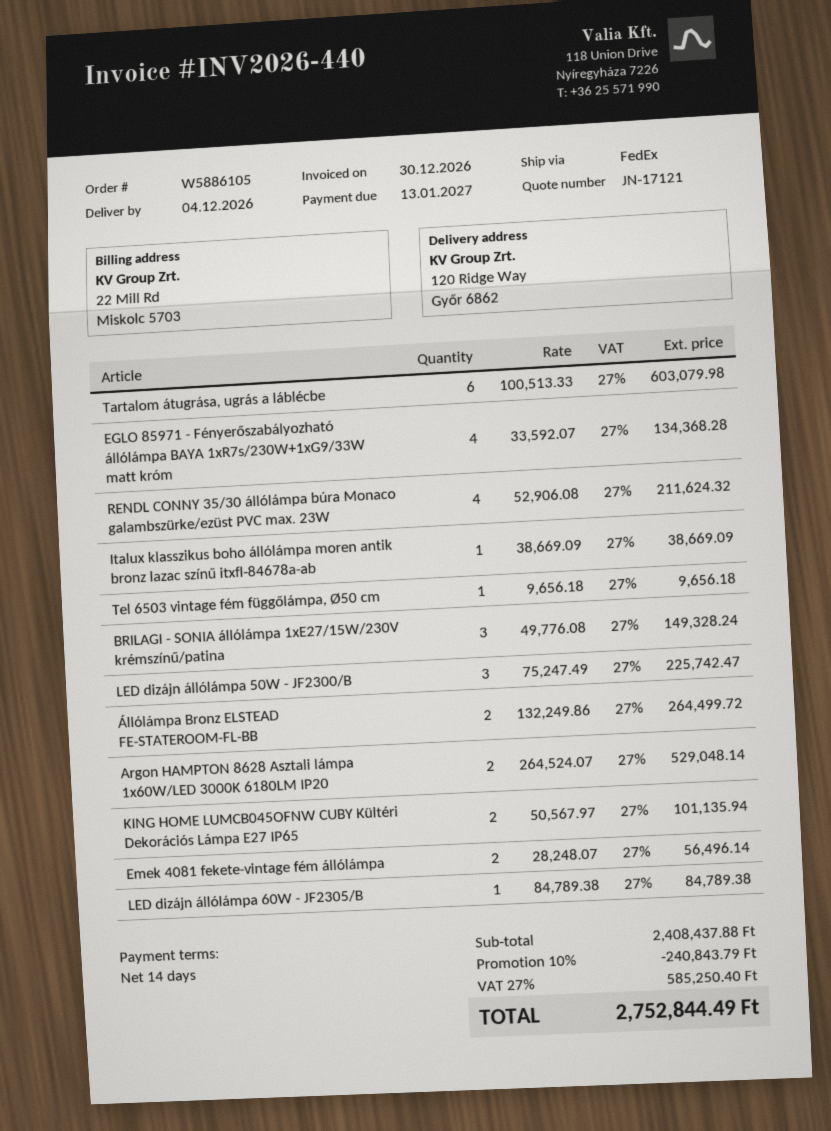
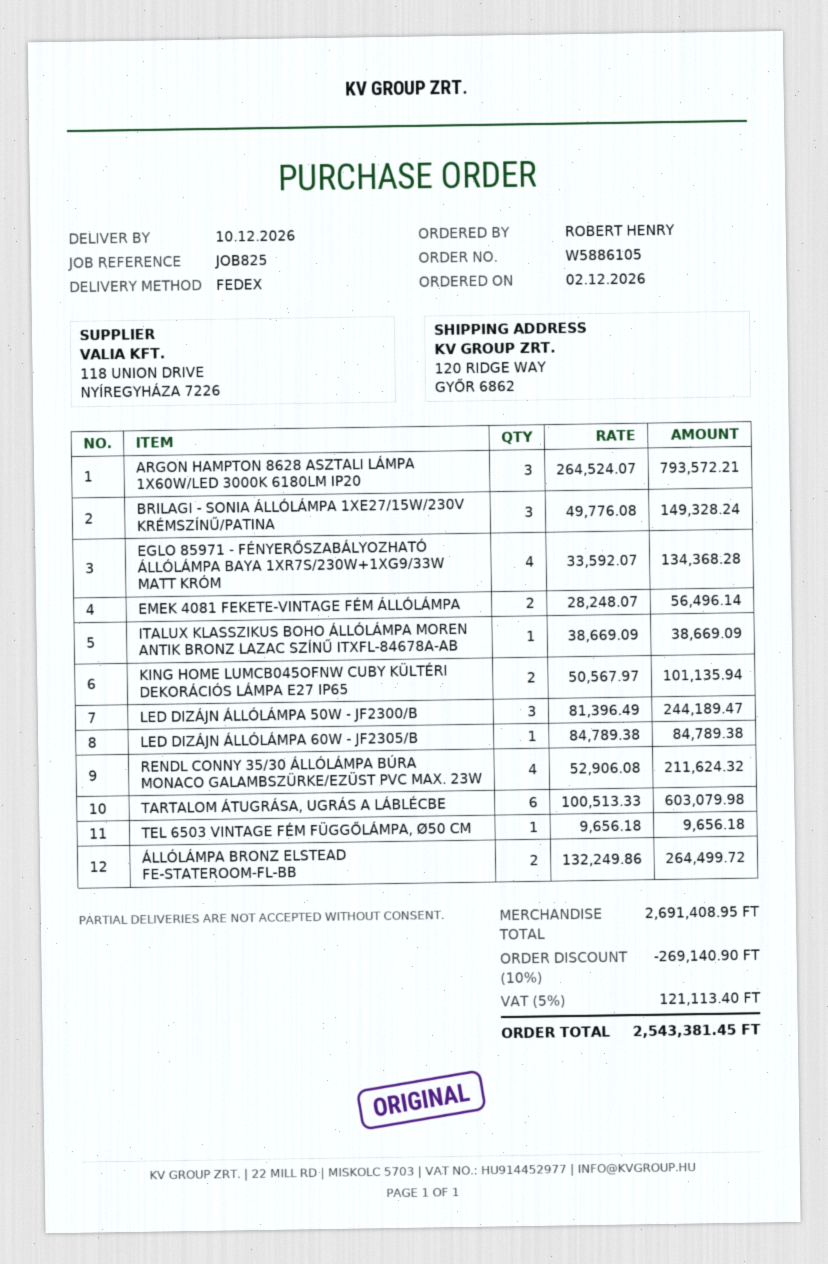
delivery date: 2026-12-04 -> 2026-12-10
LED dizájn állólámpa 50W - JF2300/B: 3 x 75247.49 = 225742.47 -> 3 x 81396.49 = 244189.47
Argon HAMPTON 8628 Asztali lámpa 1x60W/LED 3000K 6180LM IP20: 2 x 264524.07 = 529048.14 -> 3 x 264524.07 = 793572.21
subtotal: 2408437.88 -> 2691408.95
discount: 10% = 240843.79 -> 10% = 269140.90
tax: 27% = 585250.40 -> 5% = 121113.40
total: 2752844.49 -> 2543381.45

